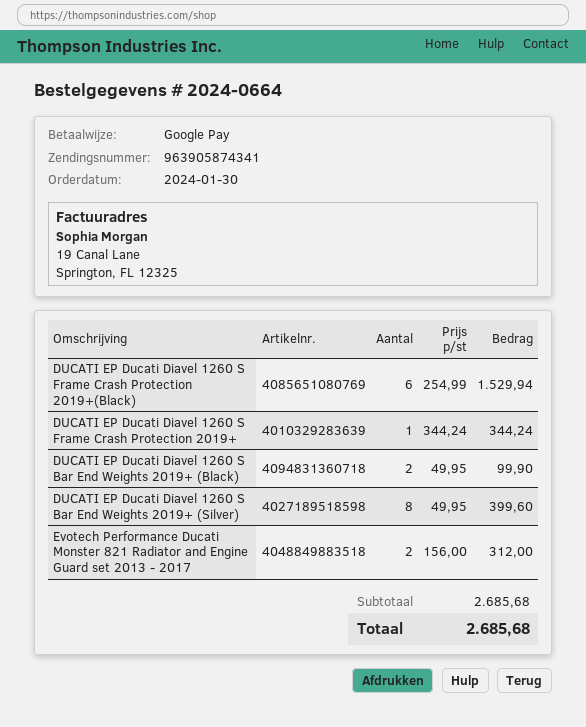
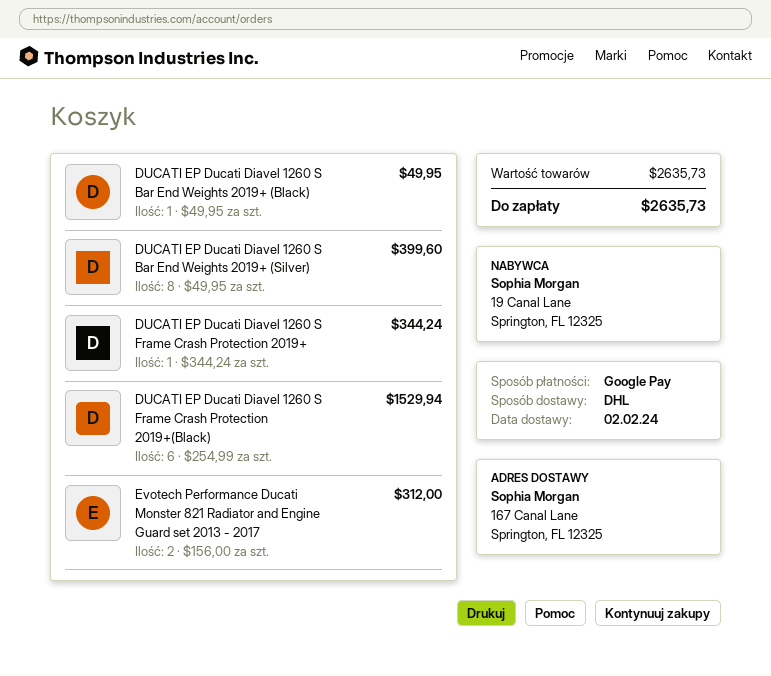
DUCATI EP Ducati Diavel 1260 S Bar End Weights 2019+ (Black): 2 x 49.95 = 99.90 -> 1 x 49.95 = 49.95
subtotal: 2685.68 -> 2635.73
total: 2685.68 -> 2635.73

